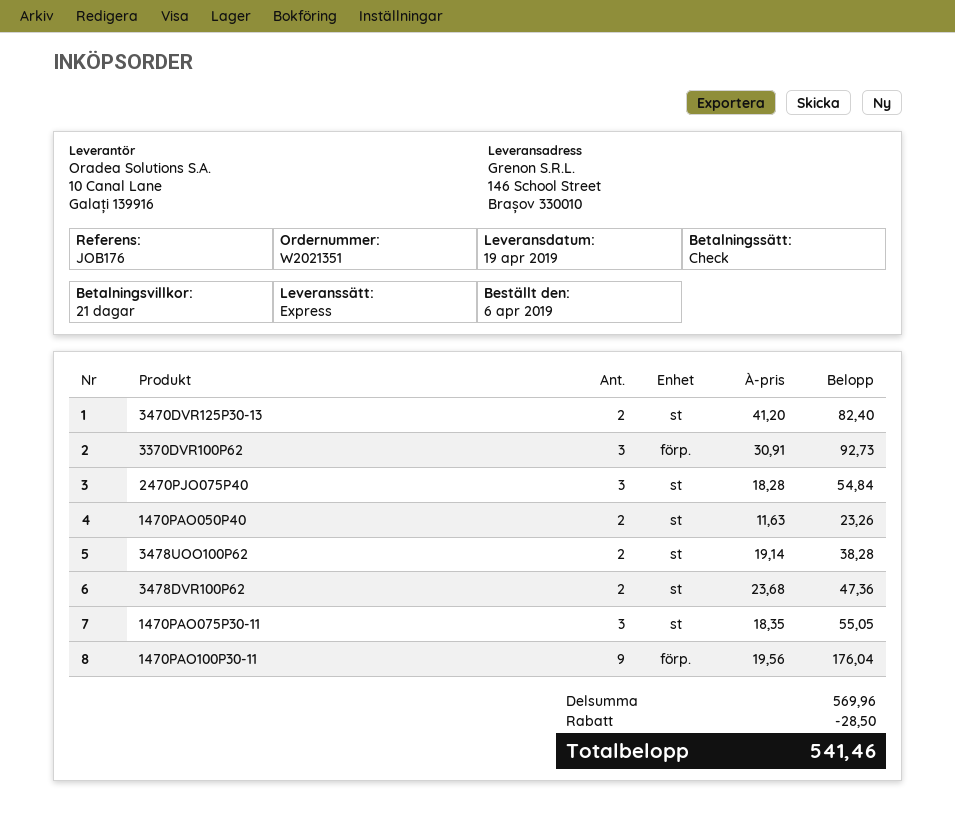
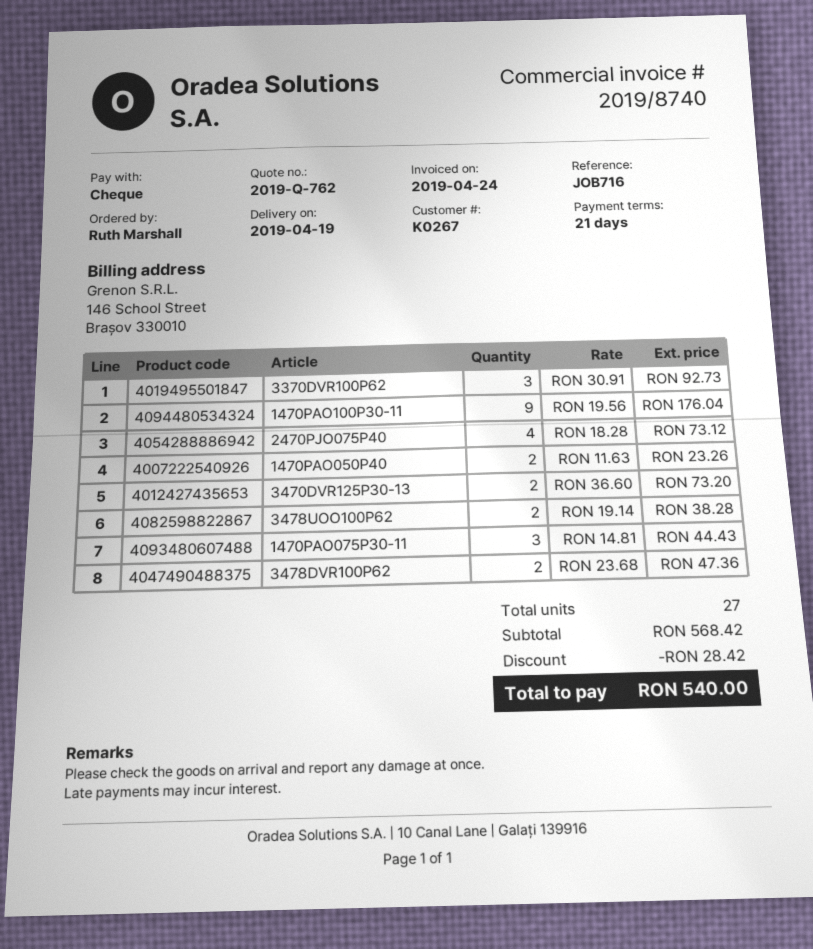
reference: JOB176 -> JOB716
3470DVR125P30-13: 2 x 41.20 = 82.40 -> 2 x 36.60 = 73.20
2470PJO075P40: 3 x 18.28 = 54.84 -> 4 x 18.28 = 73.12
1470PAO075P30-11: 3 x 18.35 = 55.05 -> 3 x 14.81 = 44.43
subtotal: 569.96 -> 568.42
discount: 28.50 -> 28.42
total: 541.46 -> 540.00

